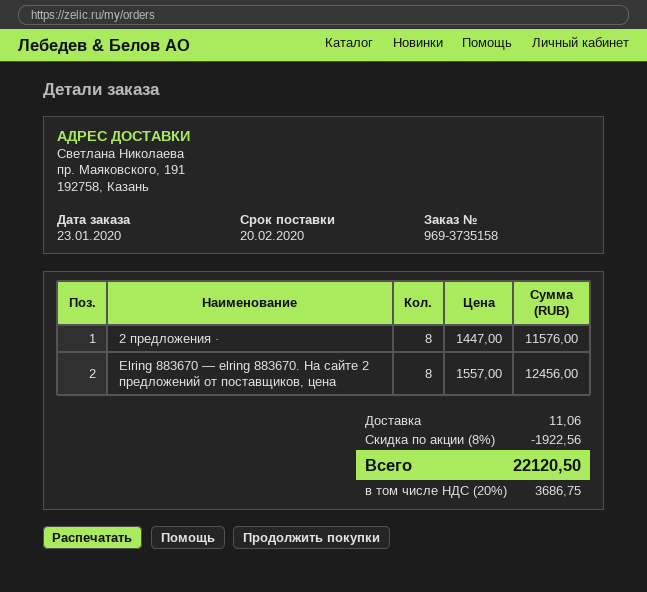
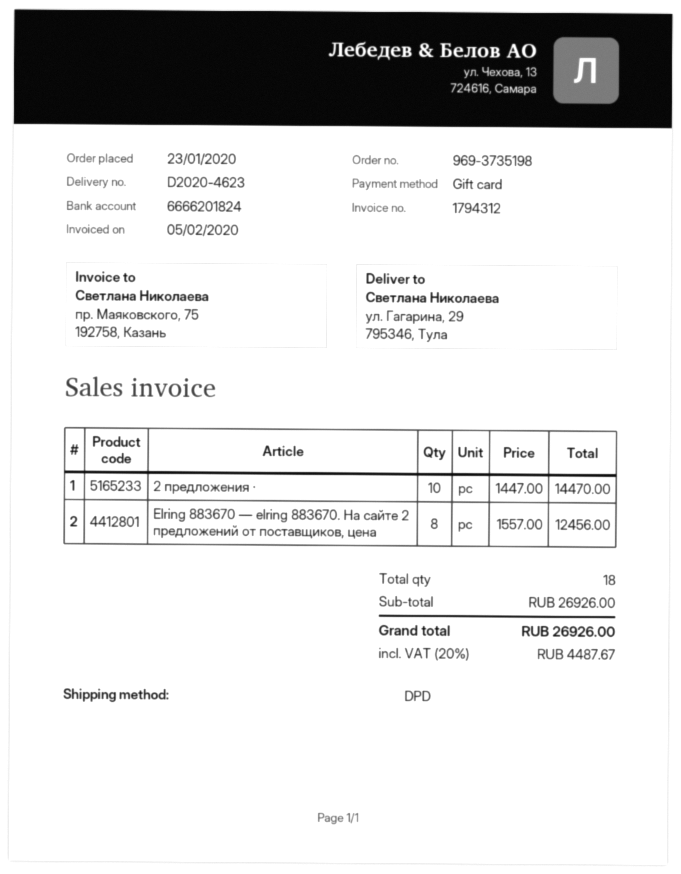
order number: 969-3735158 -> 969-3735198
ship to: пр. Маяковского, 191, 192758, Казань -> ул. Гагарина, 29, 795346, Тула
2 предложения ·: 8 x 1447.00 = 11576.00 -> 10 x 1447.00 = 14470.00
discount: 8% = 1922.56 -> none
shipping: 11.06 -> none
tax: 20% = 3686.75 -> 20% = 4487.67
total: 22120.50 -> 26926.00

